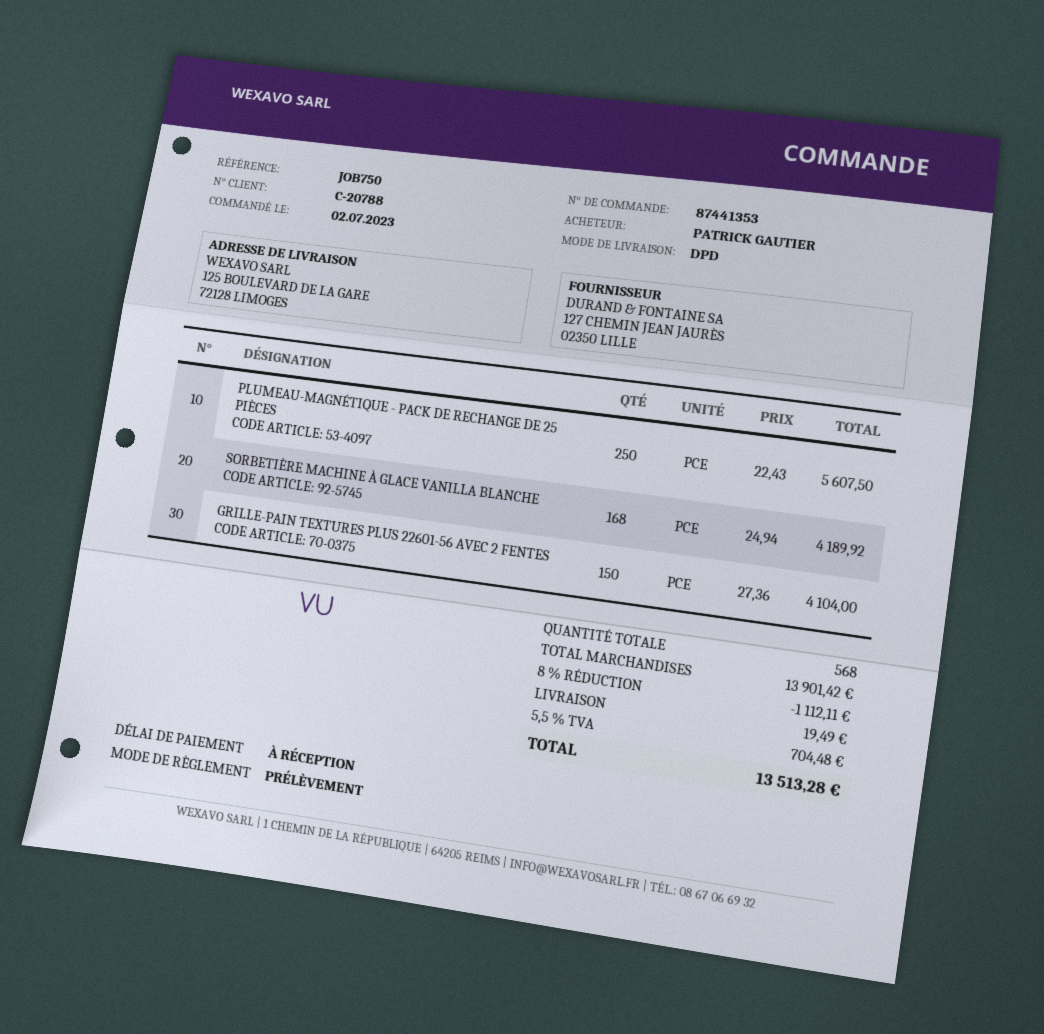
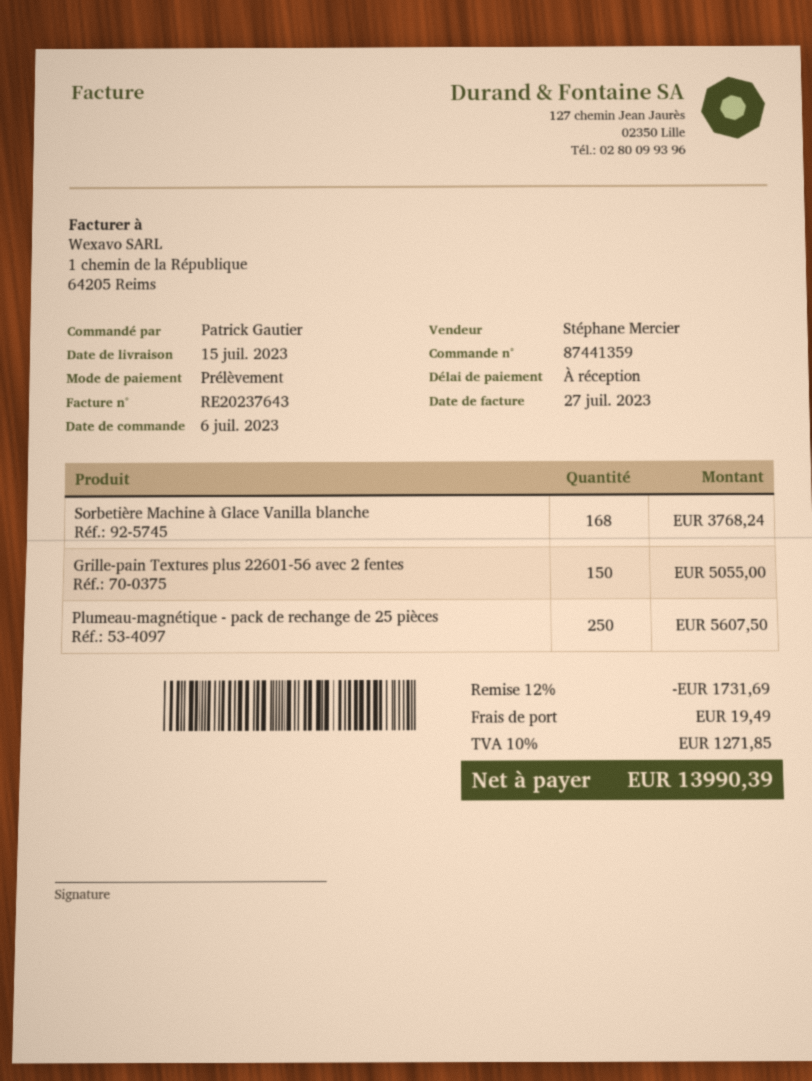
order number: 87441353 -> 87441359
order date: 2023-07-02 -> 2023-07-06
SORBETIÈRE MACHINE À GLACE VANILLA BLANCHE: 168 for 4189.92 -> 168 for 3768.24
GRILLE-PAIN TEXTURES PLUS 22601-56 AVEC 2 FENTES: 150 for 4104.00 -> 150 for 5055.00
discount: 8% = 1112.11 -> 12% = 1731.69
tax: 5.5% = 704.48 -> 10% = 1271.85
total: 13513.28 -> 13990.39

